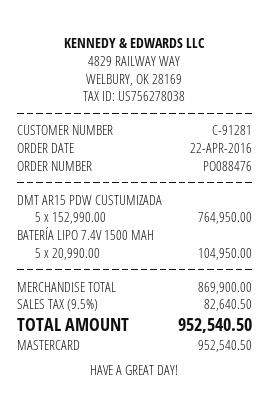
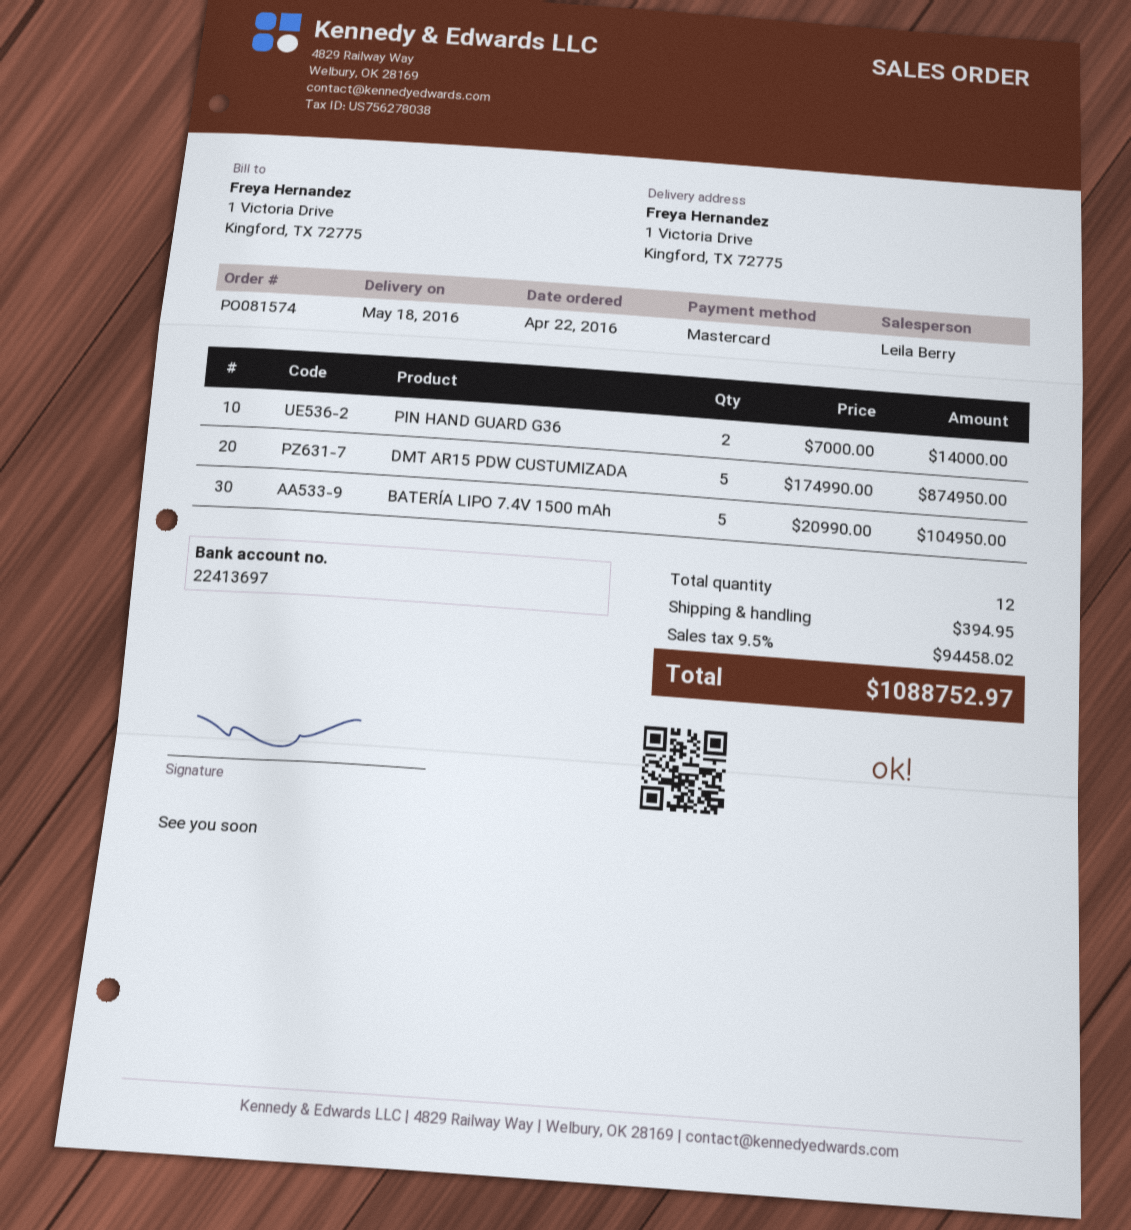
order number: PO088476 -> PO081574
DMT AR15 PDW CUSTUMIZADA: 5 x 152990.00 = 764950.00 -> 5 x 174990.00 = 874950.00
PIN HAND GUARD G36: none -> 2 x 7000.00 = 14000.00
shipping: none -> 394.95
tax: 9.5% = 82640.50 -> 9.5% = 94458.02
total: 952540.50 -> 1088752.97

